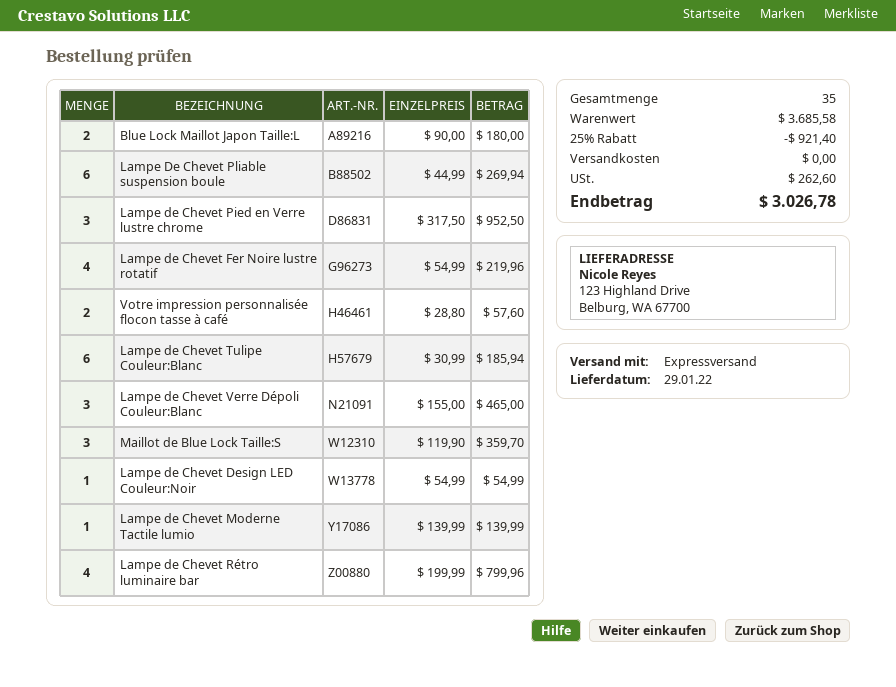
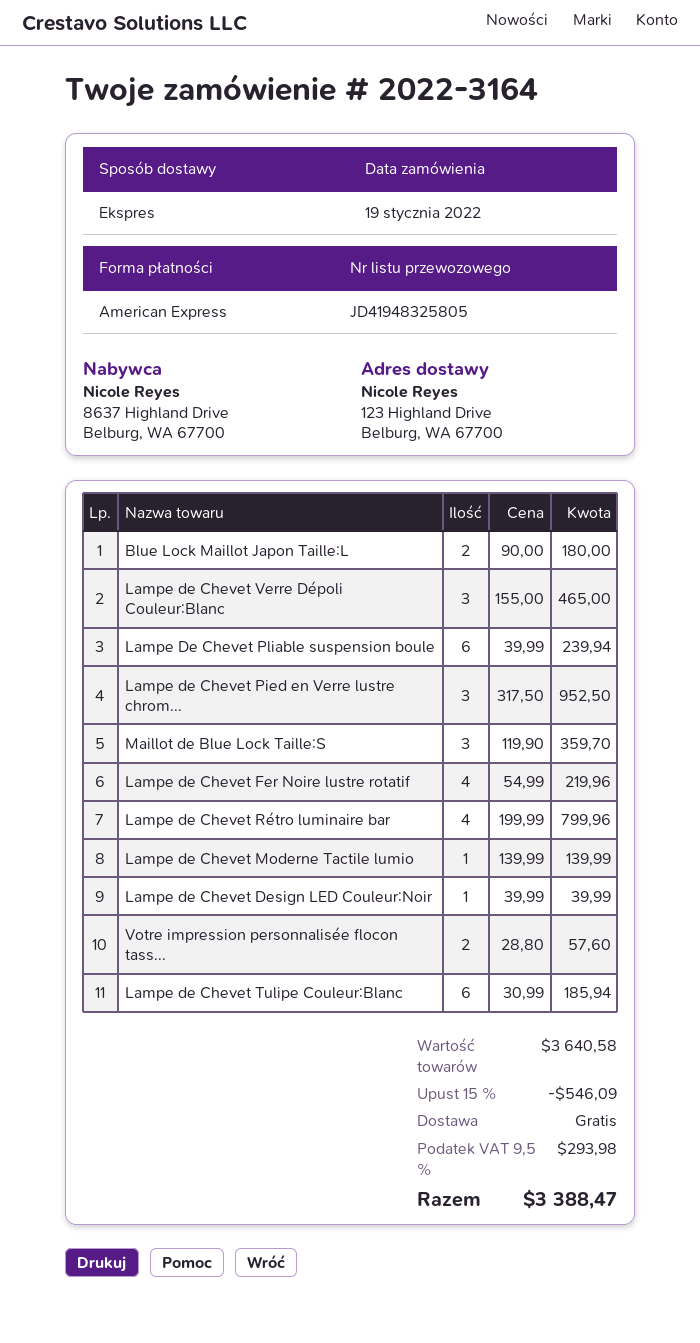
Lampe De Chevet Pliable suspension boule: 6 x 44.99 = 269.94 -> 6 x 39.99 = 239.94
Lampe de Chevet Design LED Couleur:Noir: 1 x 54.99 = 54.99 -> 1 x 39.99 = 39.99
subtotal: 3685.58 -> 3640.58
discount: 25% = 921.40 -> 15% = 546.09
tax: 262.60 -> 293.98
total: 3026.78 -> 3388.47

